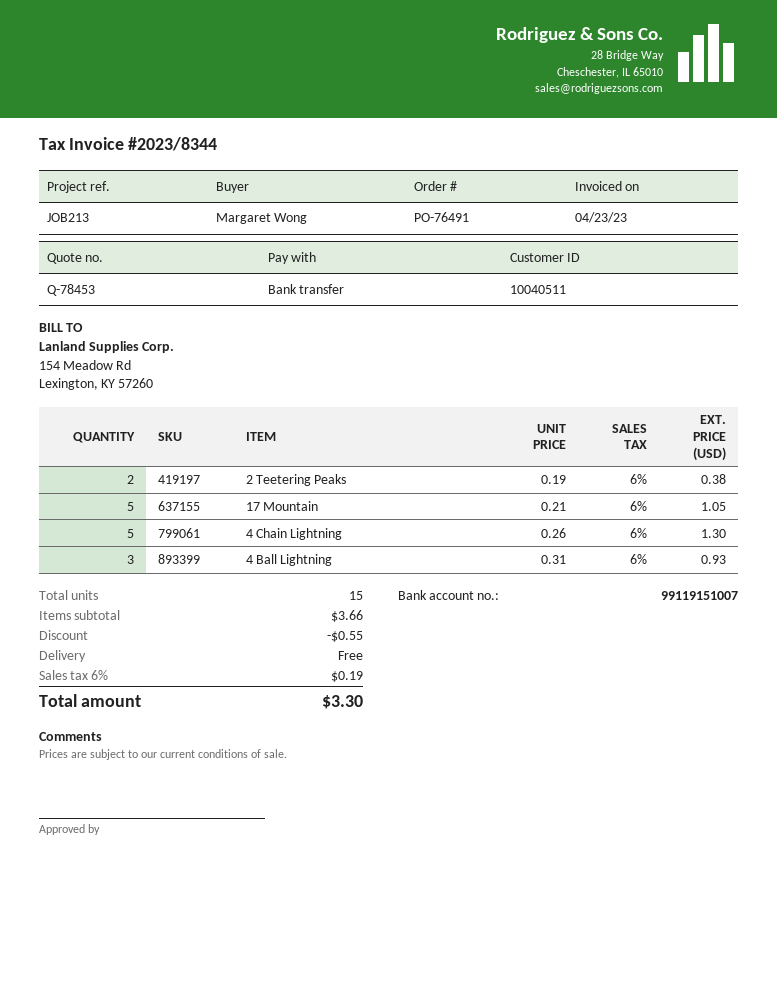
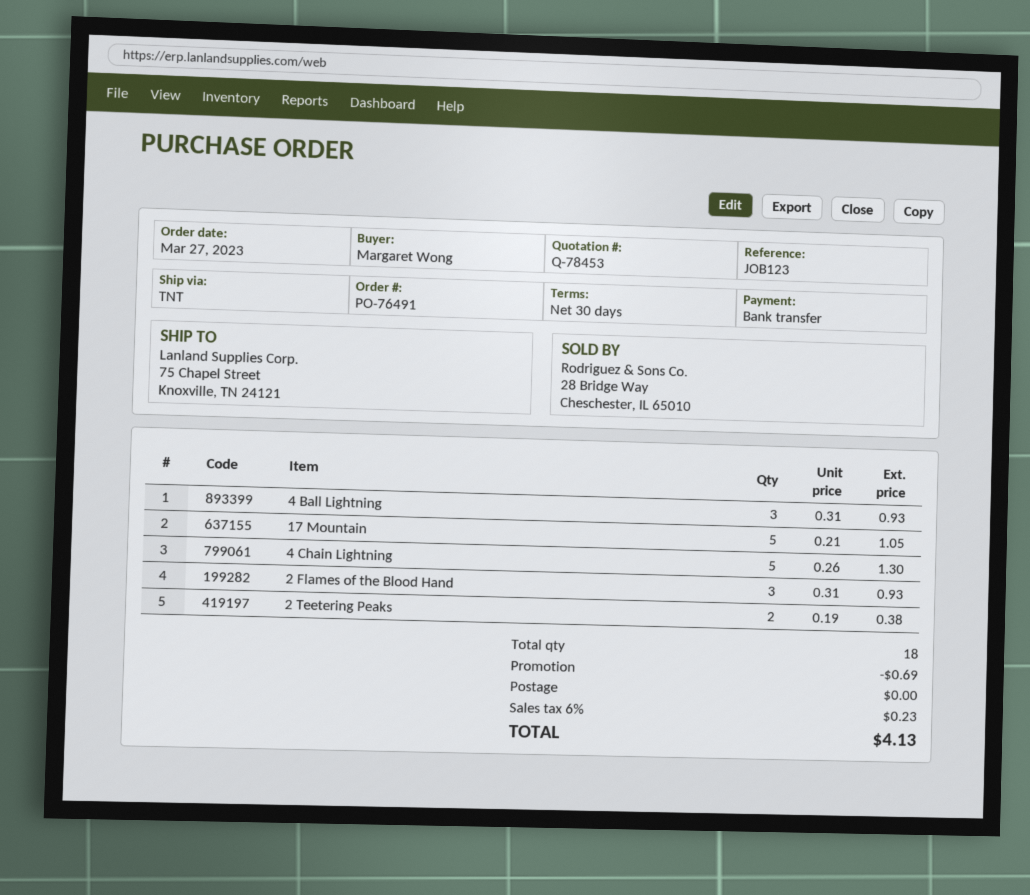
reference: JOB213 -> JOB123
2 Flames of the Blood Hand: none -> 3 x 0.31 = 0.93
total quantity: 15 -> 18
discount: 0.55 -> 0.69
tax: 6% = 0.19 -> 6% = 0.23
total: 3.30 -> 4.13

